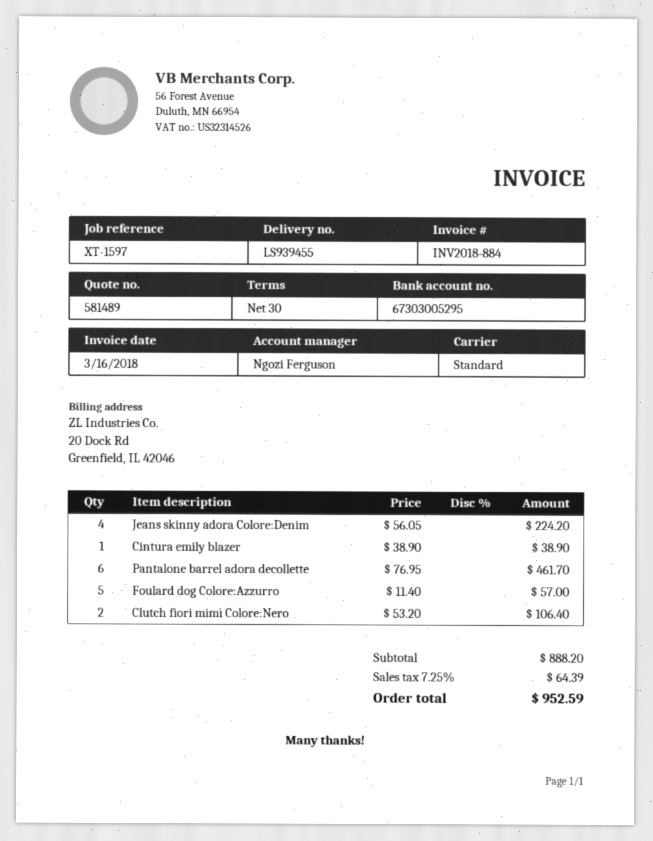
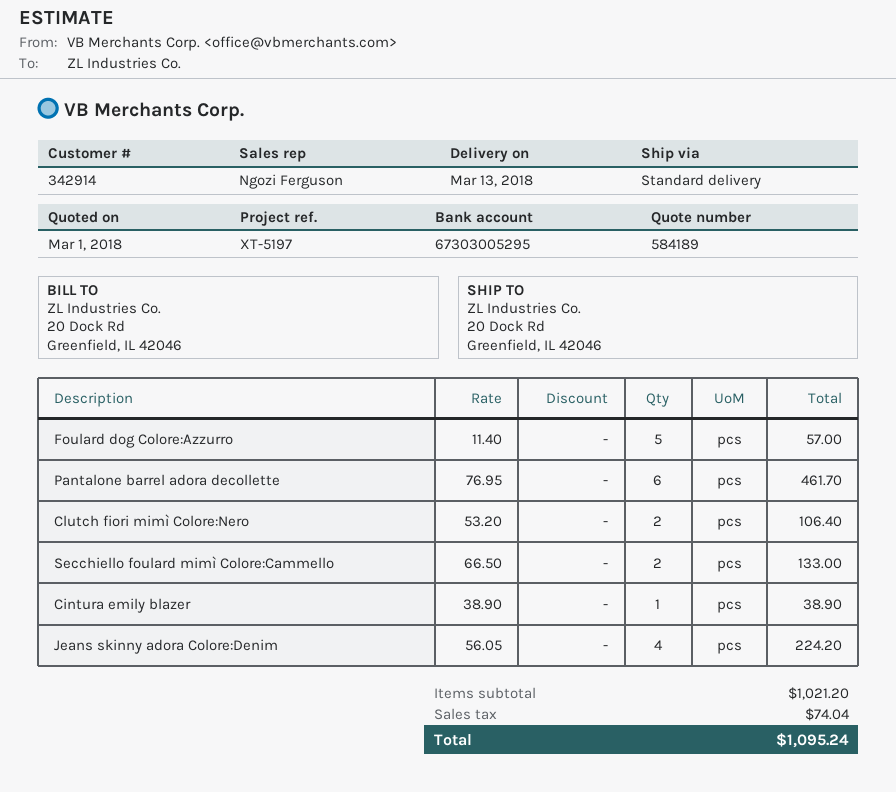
quote number: 581489 -> 584189
reference: XT-1597 -> XT-5197
Secchiello foulard mimì Colore:Cammello: none -> 2 x 66.50 = 133.00
subtotal: 888.20 -> 1021.20
tax: 64.39 -> 74.04
total: 952.59 -> 1095.24

